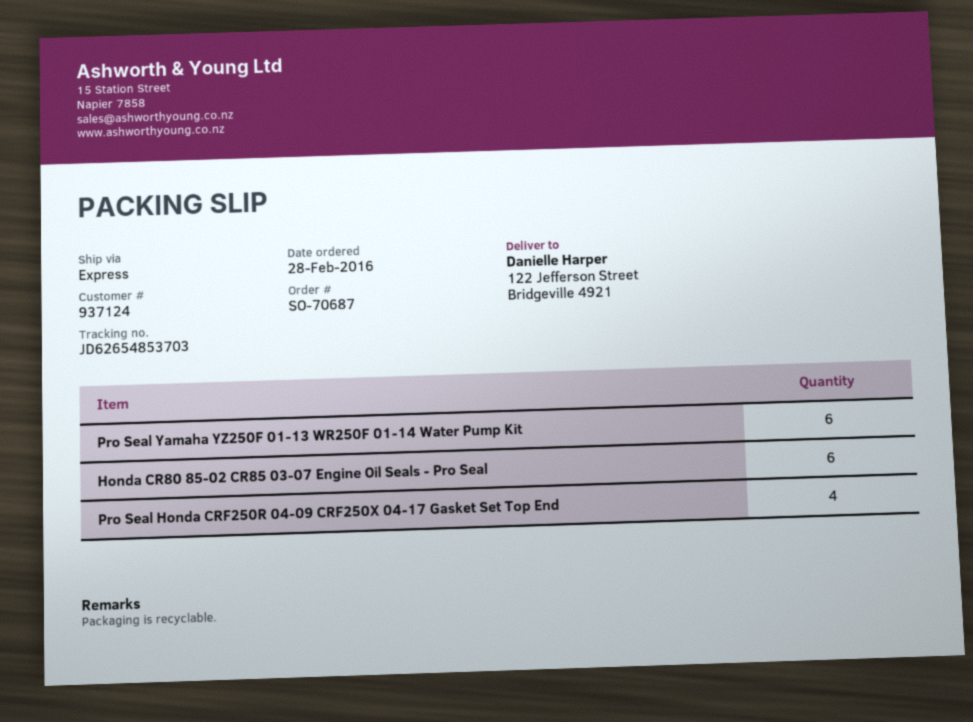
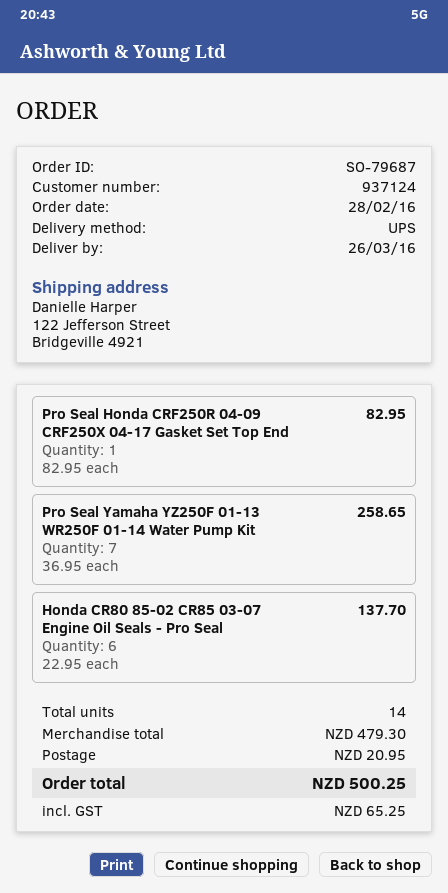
order number: SO-70687 -> SO-79687
shipping method: express -> UPS
Pro Seal Yamaha YZ250F 01-13 WR250F 01-14 Water Pump Kit: 6 -> 7
Pro Seal Honda CRF250R 04-09 CRF250X 04-17 Gasket Set Top End: 4 -> 1

